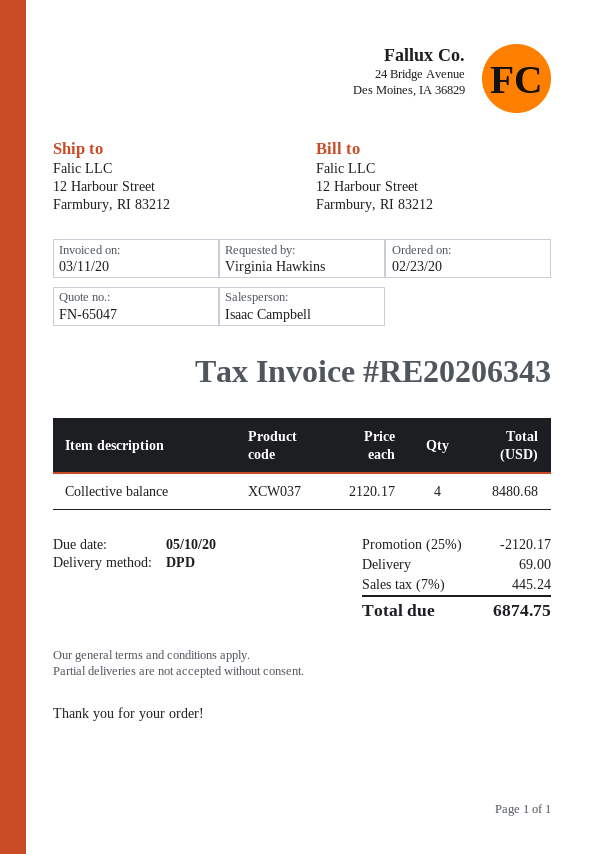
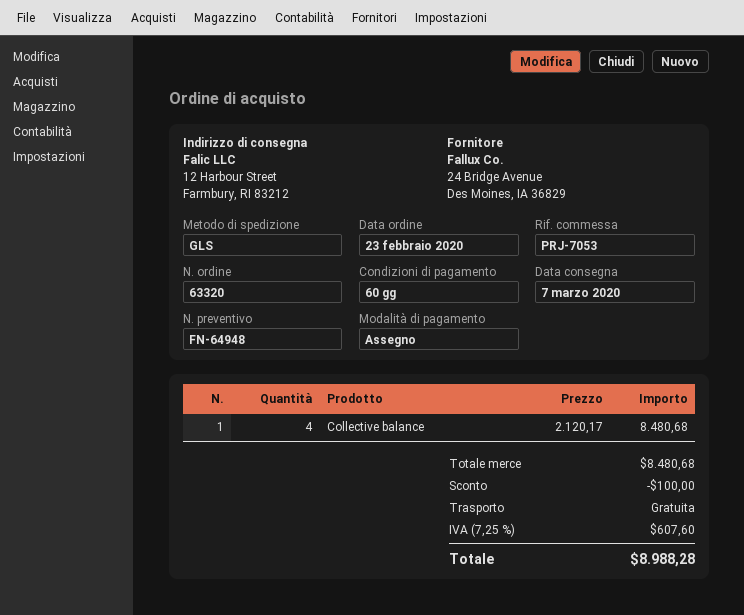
quote number: FN-65047 -> FN-64948
shipping method: DPD -> GLS
discount: 2120.17 -> 100.00
shipping: 69.00 -> 0.00
tax: 7% = 445.24 -> 7.25% = 607.60
total: 6874.75 -> 8988.28

